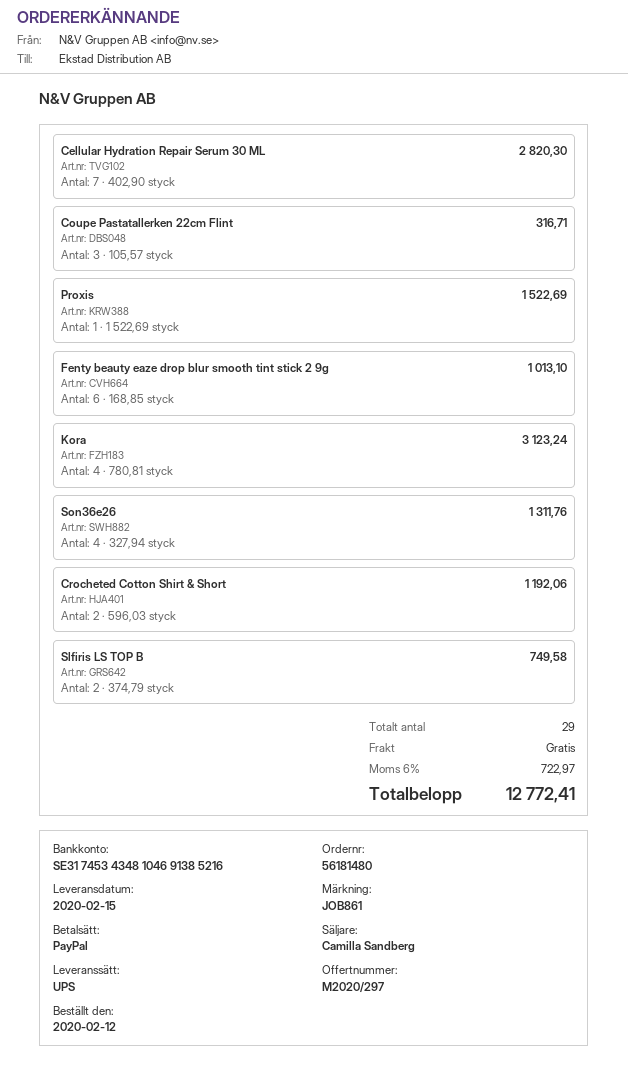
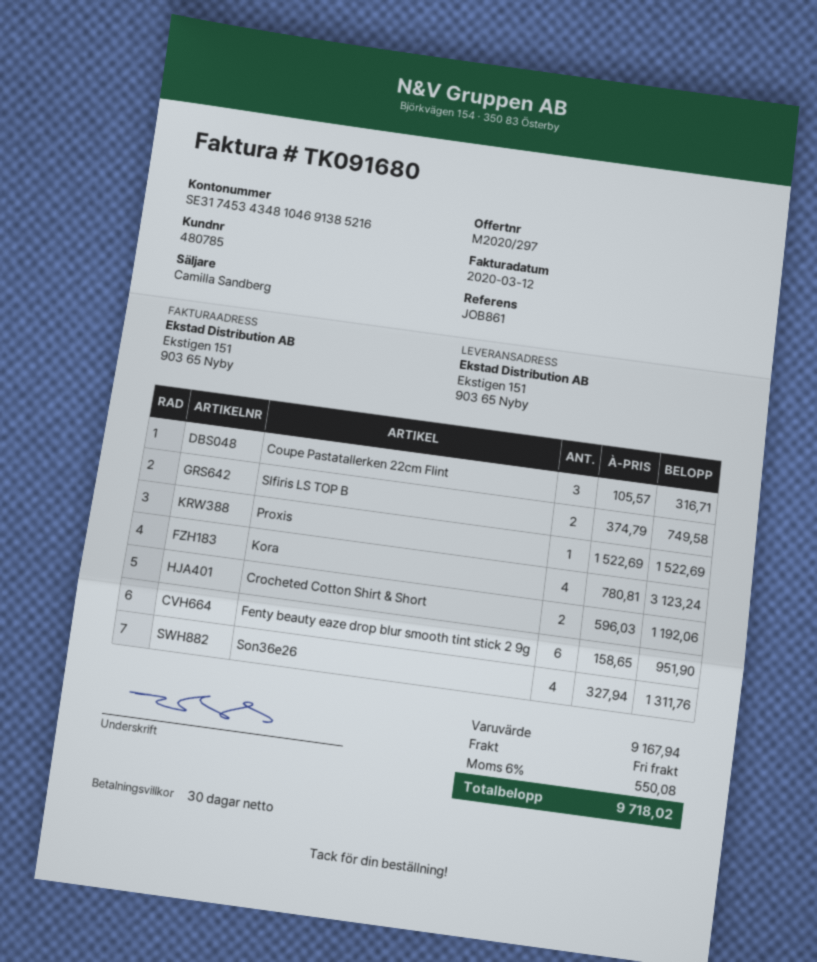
Cellular Hydration Repair Serum 30 ML: 7 x 402.90 = 2820.30 -> none
Fenty beauty eaze drop blur smooth tint stick 2 9g: 6 x 168.85 = 1013.10 -> 6 x 158.65 = 951.90
tax: 6% = 722.97 -> 6% = 550.08
total: 12772.41 -> 9718.02

